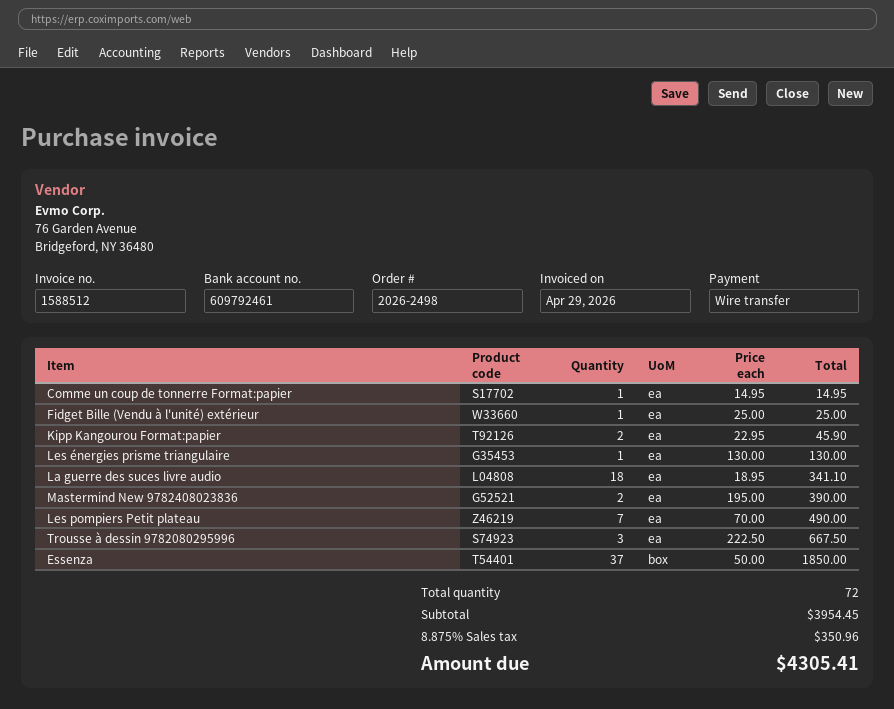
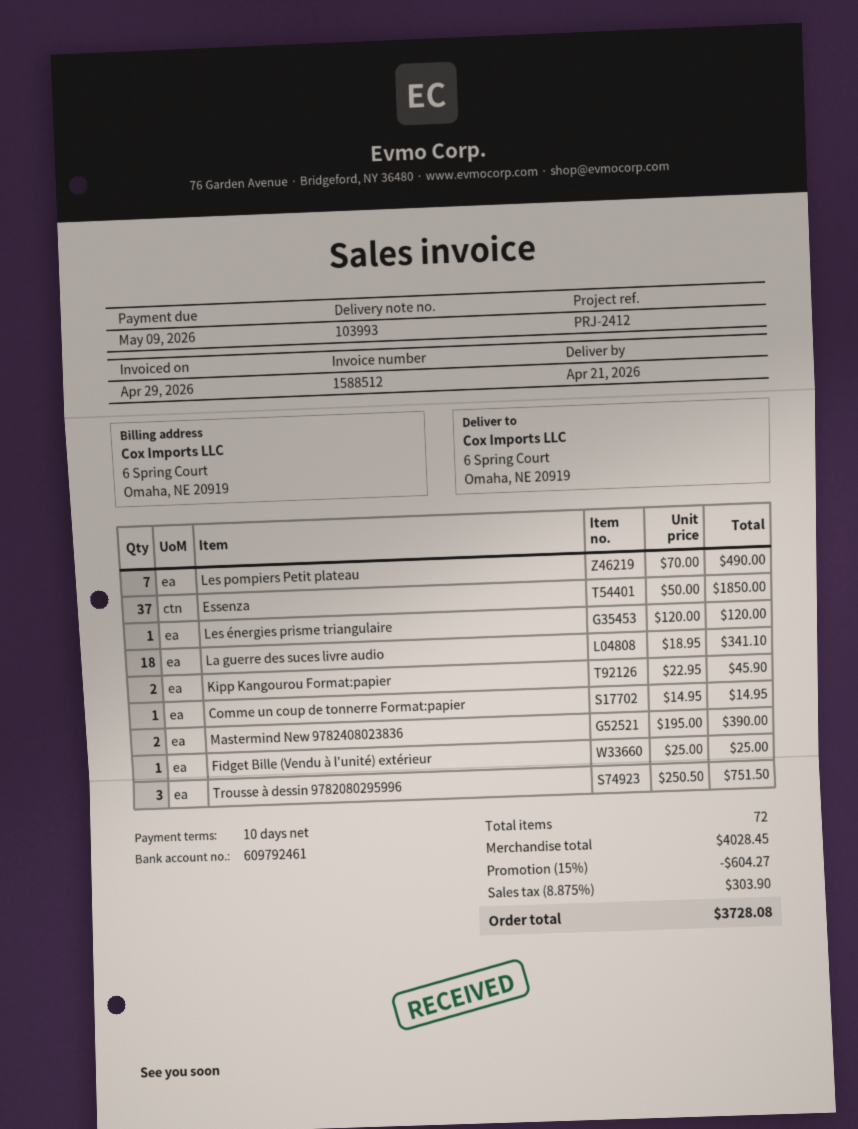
Les énergies prisme triangulaire: 1 x 130.00 = 130.00 -> 1 x 120.00 = 120.00
Trousse à dessin 9782080295996: 3 x 222.50 = 667.50 -> 3 x 250.50 = 751.50
subtotal: 3954.45 -> 4028.45
discount: none -> 15% = 604.27
tax: 8.875% = 350.96 -> 8.875% = 303.90
total: 4305.41 -> 3728.08

